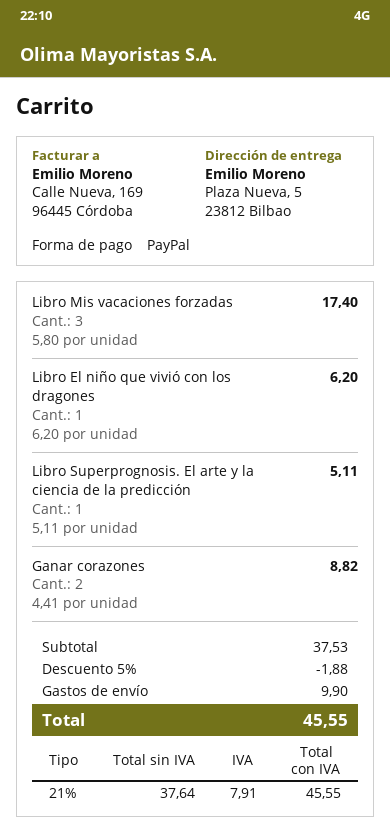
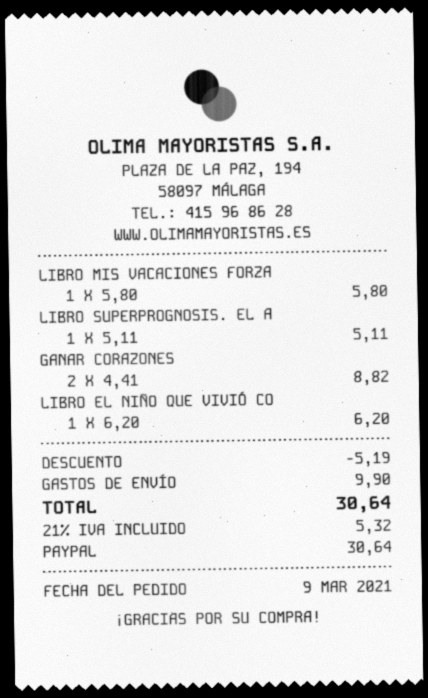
Libro Mis vacaciones forzadas: 3 x 5.80 = 17.40 -> 1 x 5.80 = 5.80
discount: 1.88 -> 5.19
tax: 21% = 7.91 -> 21% = 5.32
total: 45.55 -> 30.64

